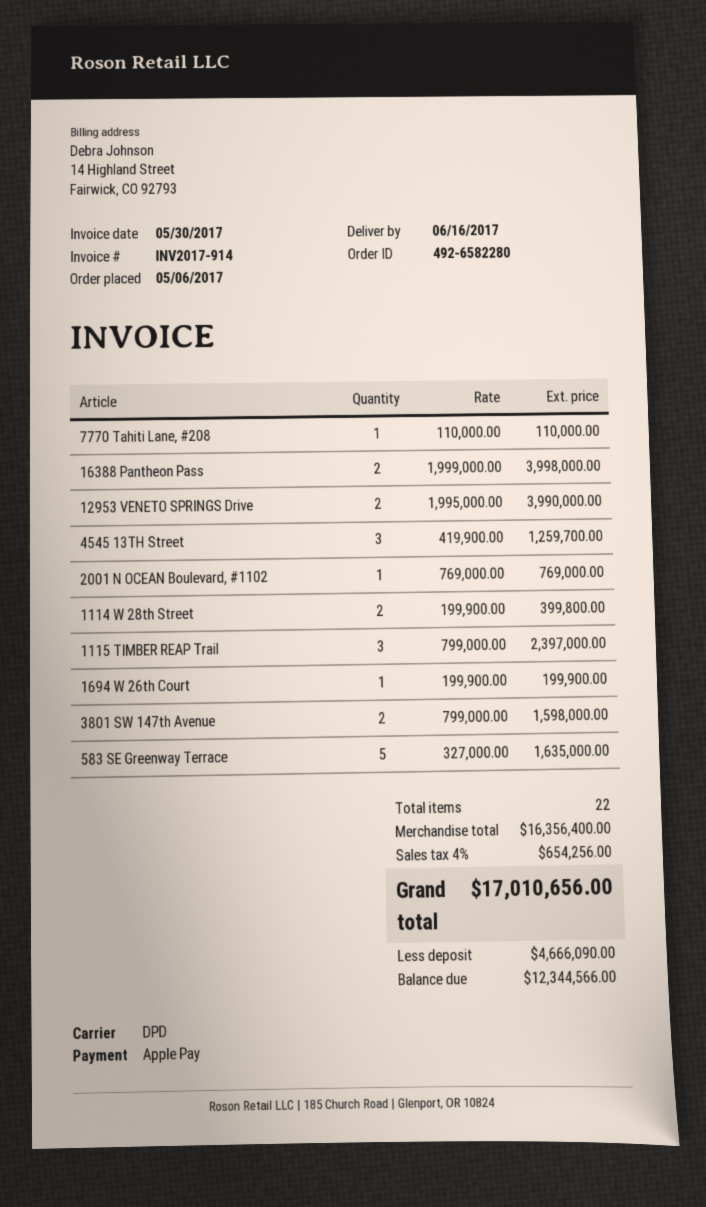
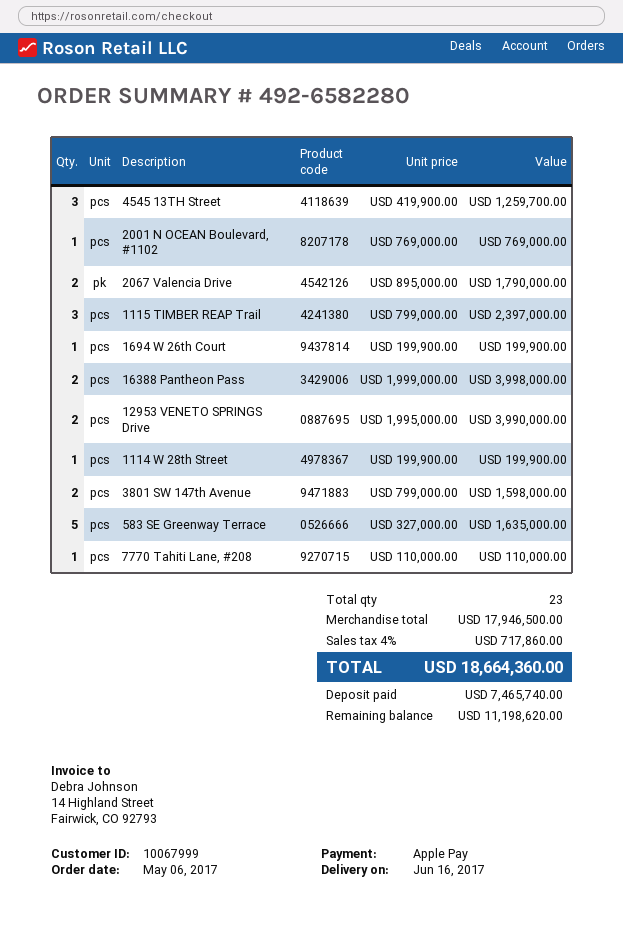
1114 W 28th Street: 2 x 199900.00 = 399800.00 -> 1 x 199900.00 = 199900.00
2067 Valencia Drive: none -> 2 x 895000.00 = 1790000.00
total quantity: 22 -> 23
subtotal: 16356400.00 -> 17946500.00
tax: 4% = 654256.00 -> 4% = 717860.00
total: 17010656.00 -> 18664360.00
deposit: 4666090.00 -> 7465740.00
balance: 12344566.00 -> 11198620.00

